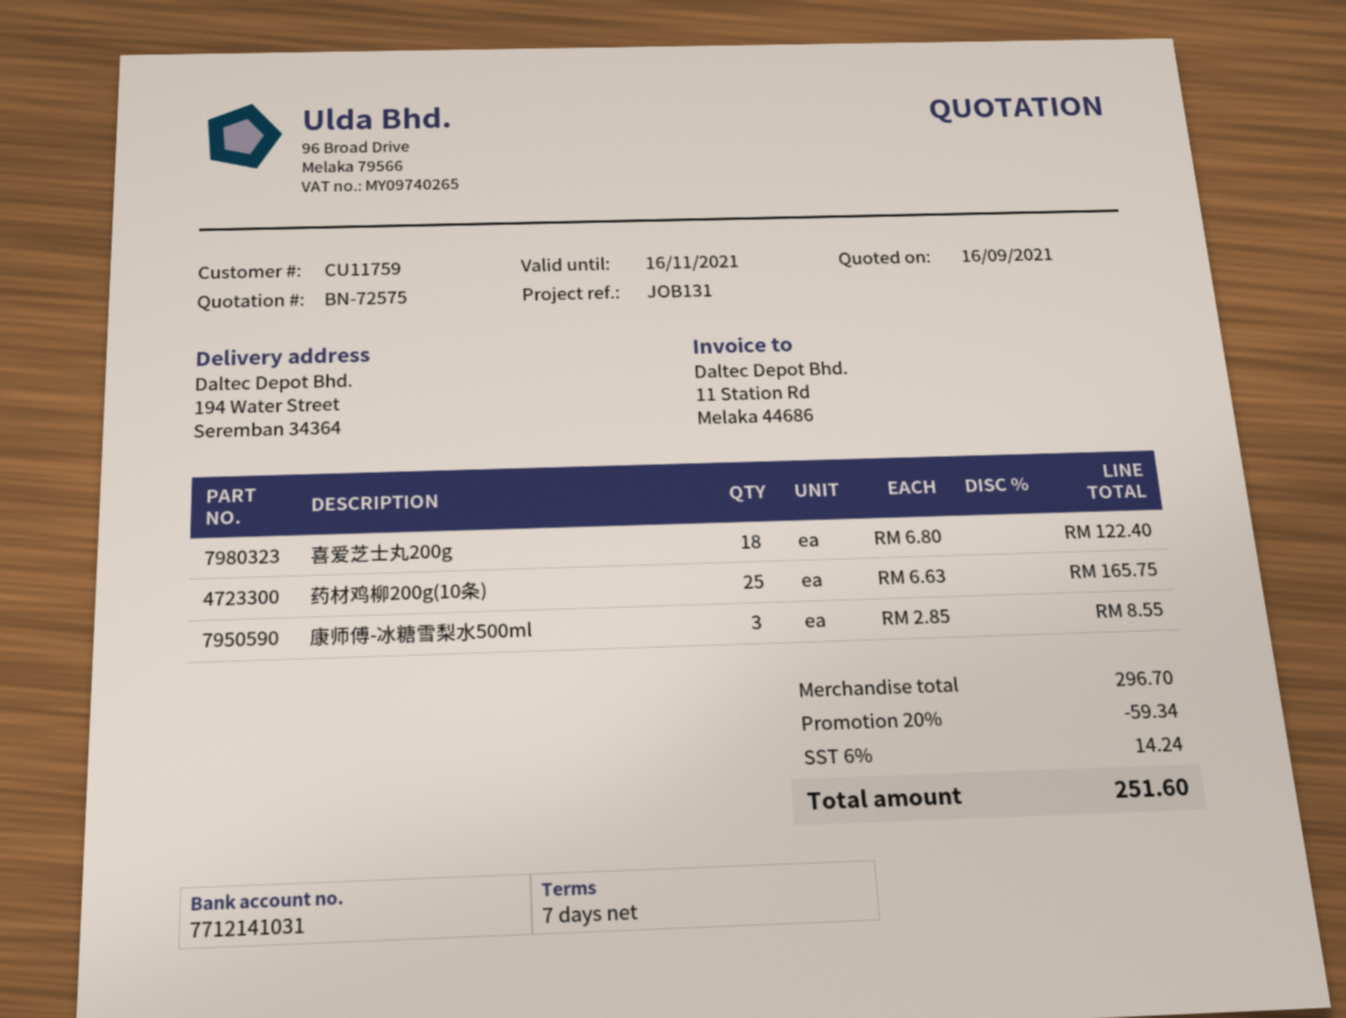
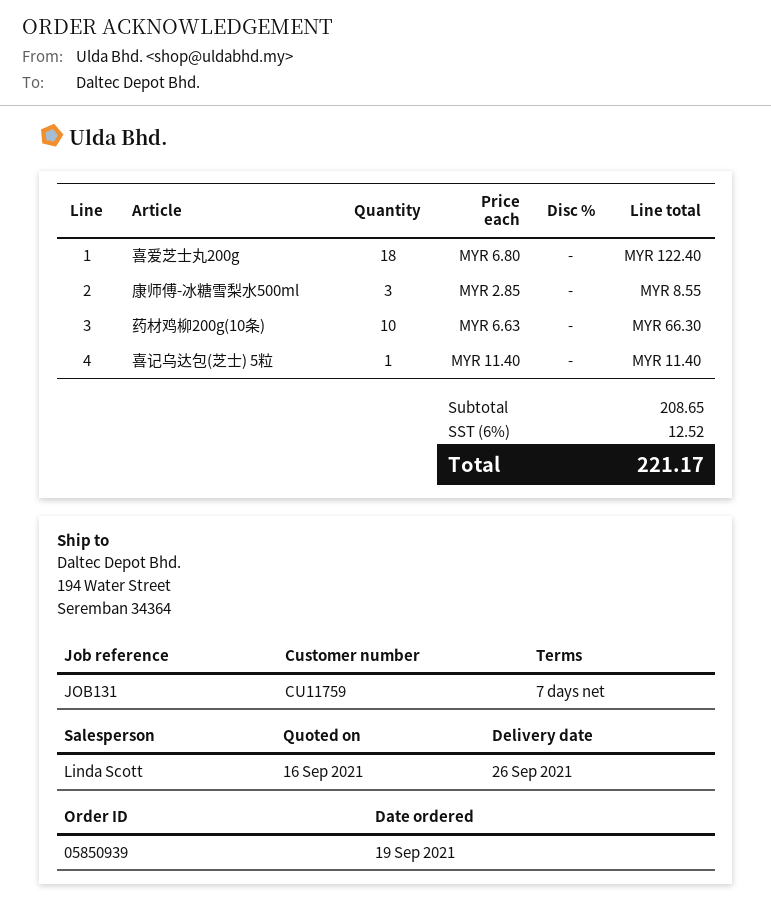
药材鸡柳200g(10条): 25 x 6.63 = 165.75 -> 10 x 6.63 = 66.30
喜记乌达包(芝士) 5粒: none -> 1 x 11.40 = 11.40
subtotal: 296.70 -> 208.65
discount: 20% = 59.34 -> none
tax: 6% = 14.24 -> 6% = 12.52
total: 251.60 -> 221.17

